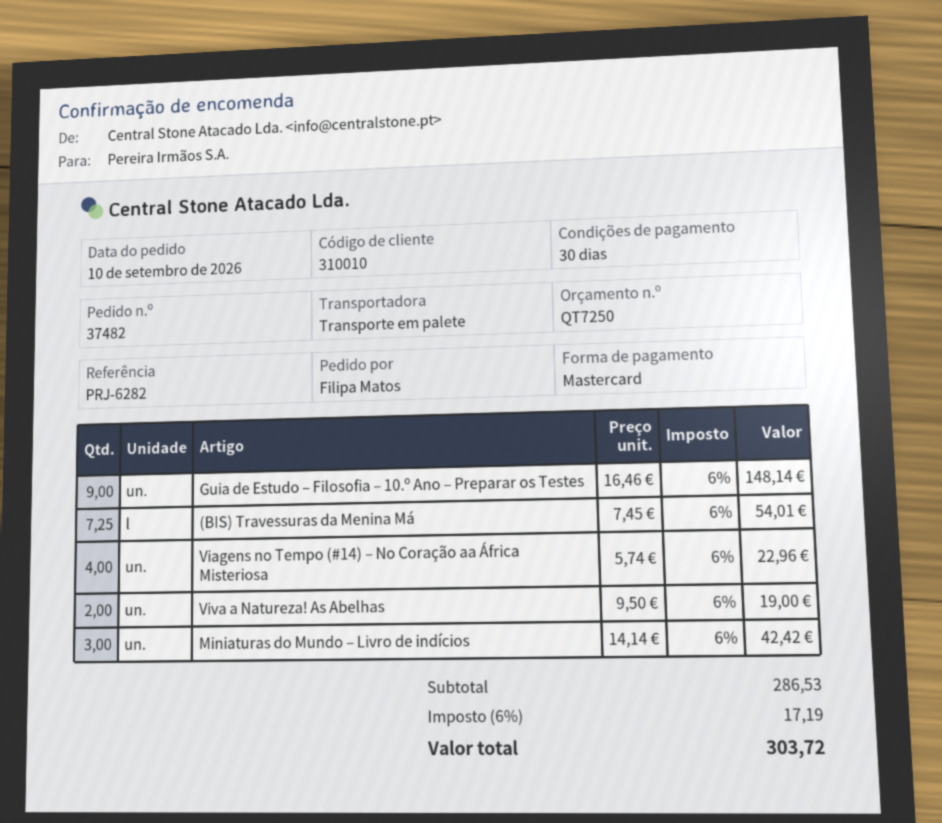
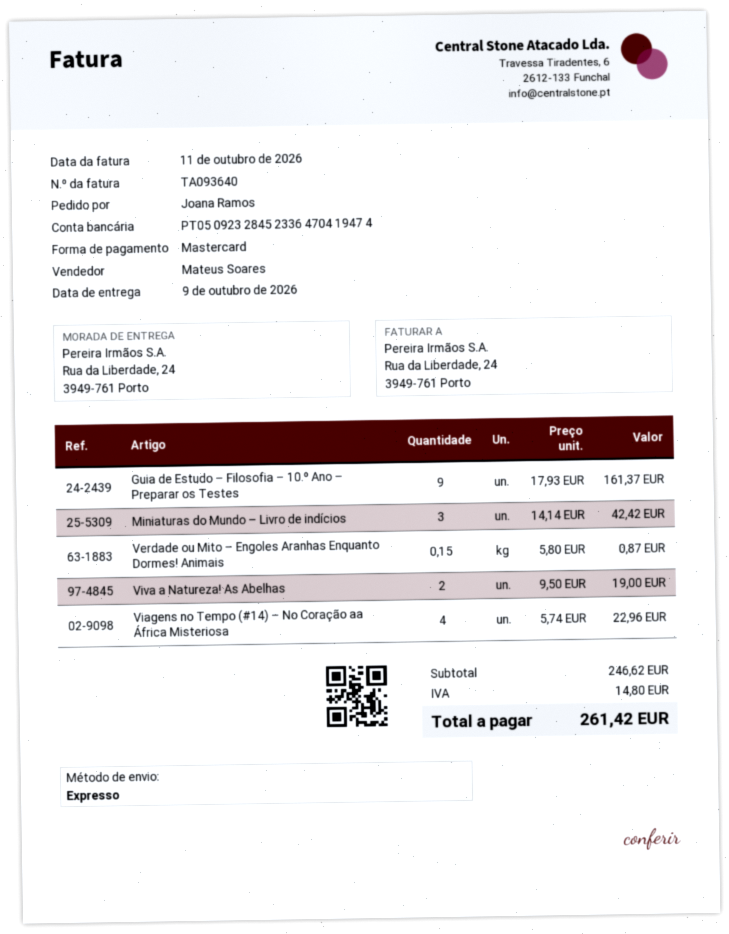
ordered by: Filipa Matos -> Joana Ramos
shipping method: pallet freight -> express
Guia de Estudo – Filosofia – 10.º Ano – Preparar os Testes: 9 x 16.46 = 148.14 -> 9 x 17.93 = 161.37
(BIS) Travessuras da Menina Má: 7.25 x 7.45 = 54.01 -> none
Verdade ou Mito – Engoles Aranhas Enquanto Dormes! Animais: none -> 0.15 x 5.80 = 0.87
subtotal: 286.53 -> 246.62
tax: 17.19 -> 14.80
total: 303.72 -> 261.42

